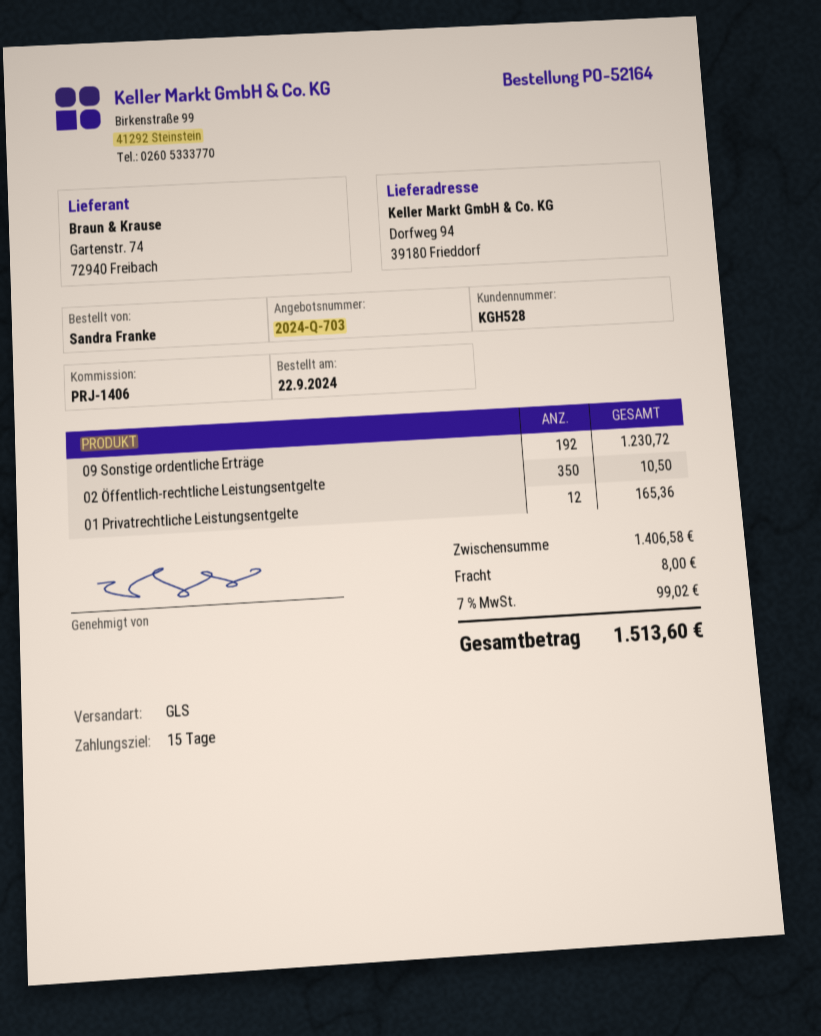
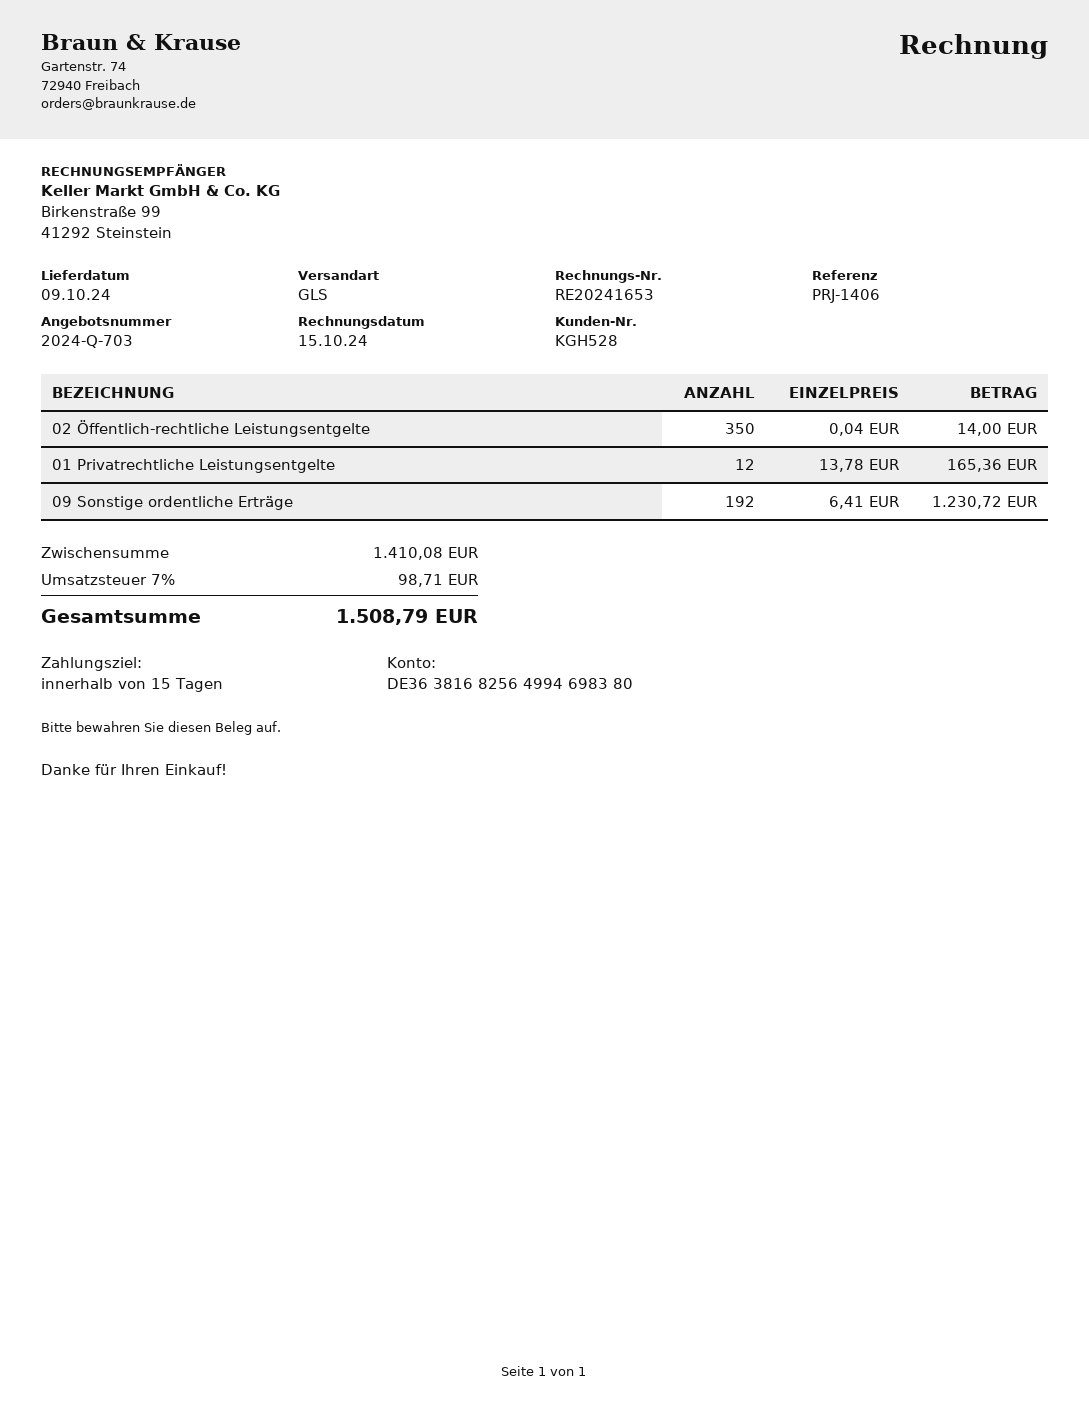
02 Öffentlich-rechtliche Leistungsentgelte: 350 for 10.50 -> 350 for 14.00
subtotal: 1406.58 -> 1410.08
shipping: 8.00 -> none
tax: 7% = 99.02 -> 7% = 98.71
total: 1513.60 -> 1508.79

